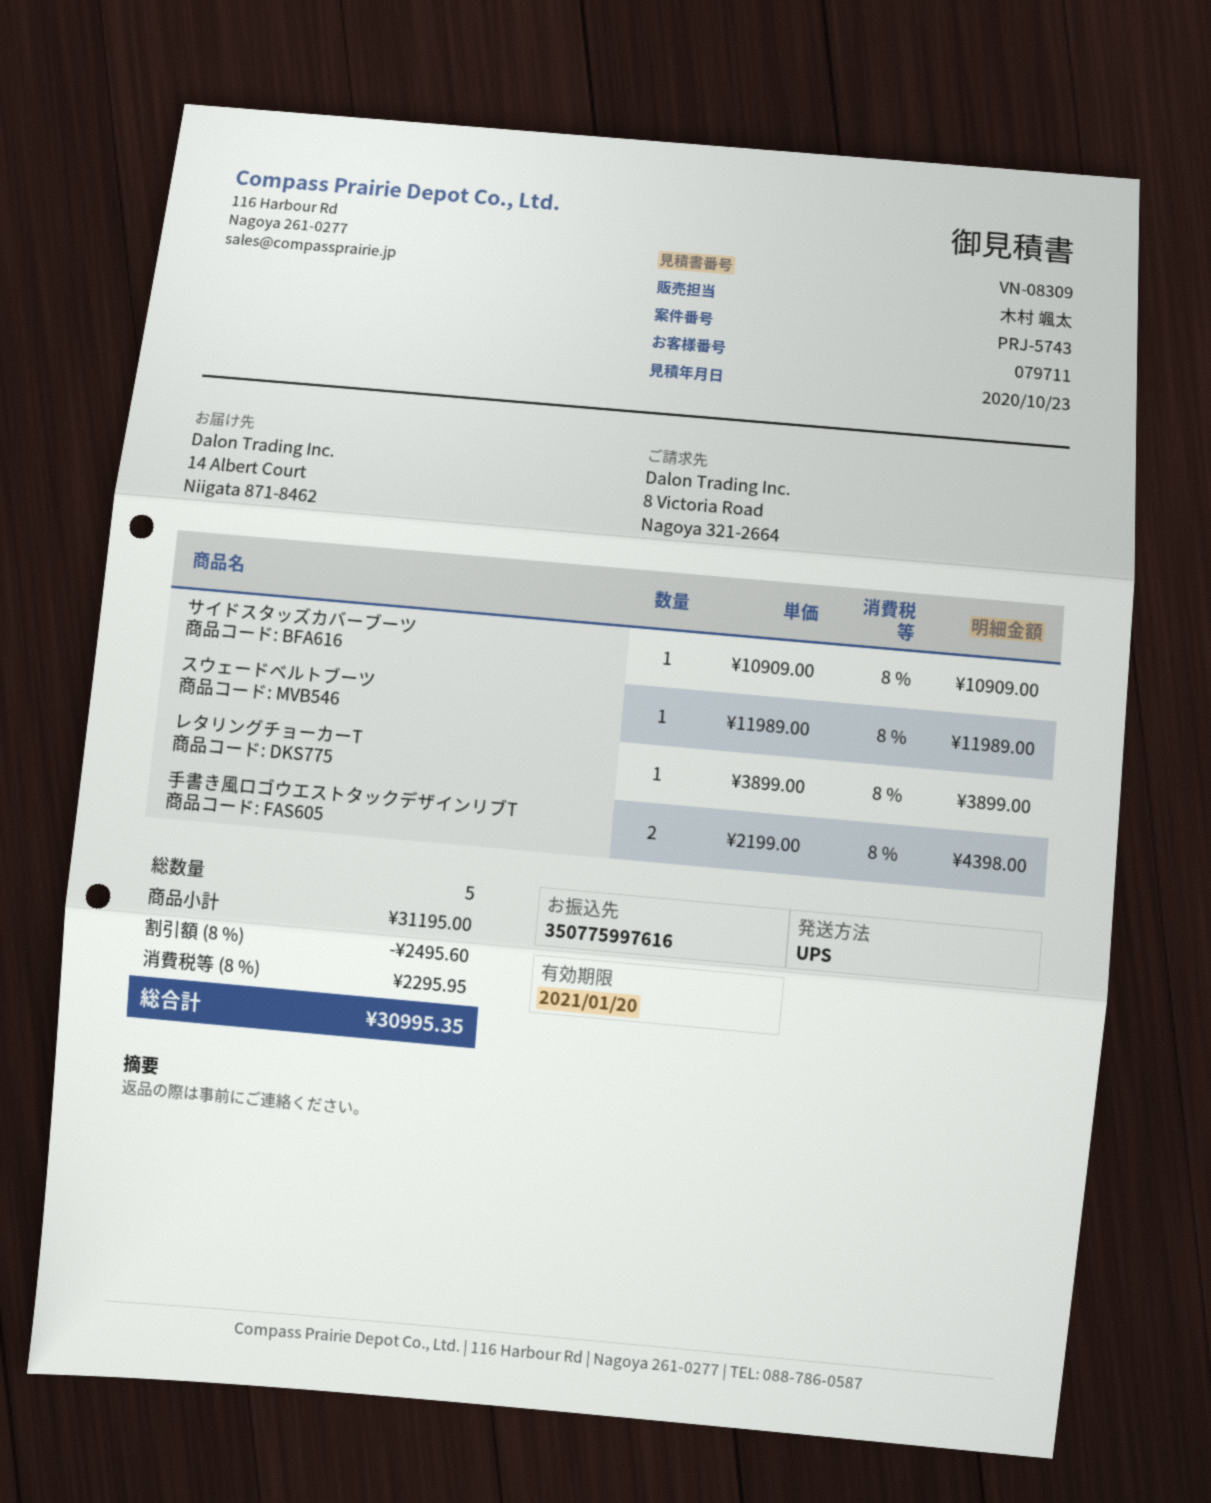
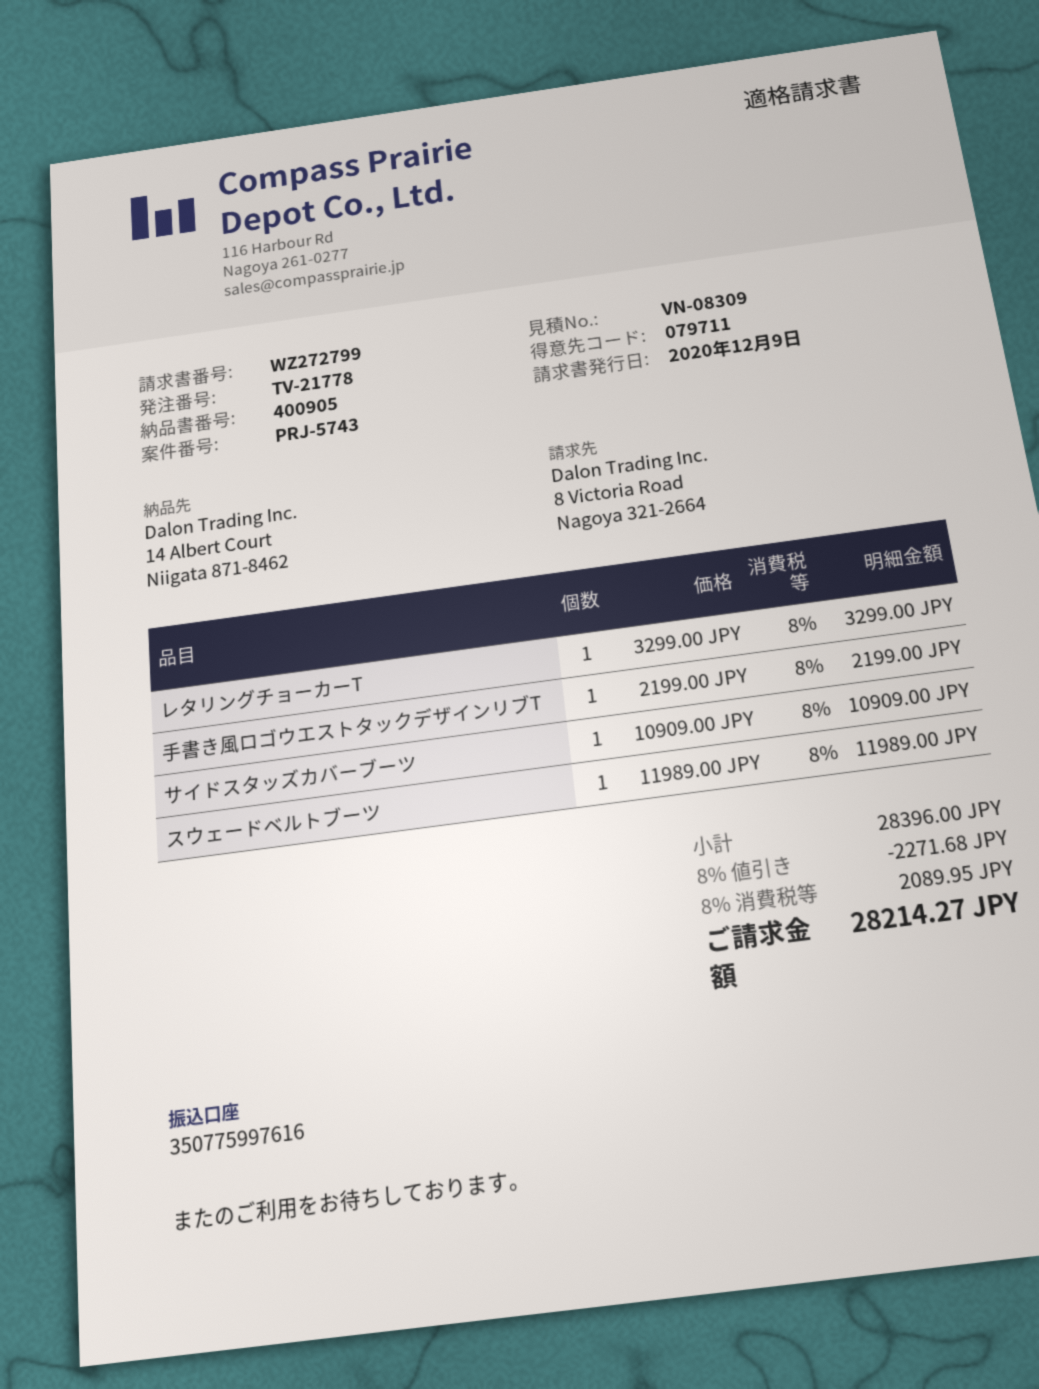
レタリングチョーカーT: 1 x 3899.00 = 3899.00 -> 1 x 3299.00 = 3299.00
手書き風ロゴウエストタックデザインリブT: 2 x 2199.00 = 4398.00 -> 1 x 2199.00 = 2199.00
subtotal: 31195.00 -> 28396.00
discount: 8% = 2495.60 -> 8% = 2271.68
tax: 8% = 2295.95 -> 8% = 2089.95
total: 30995.35 -> 28214.27

